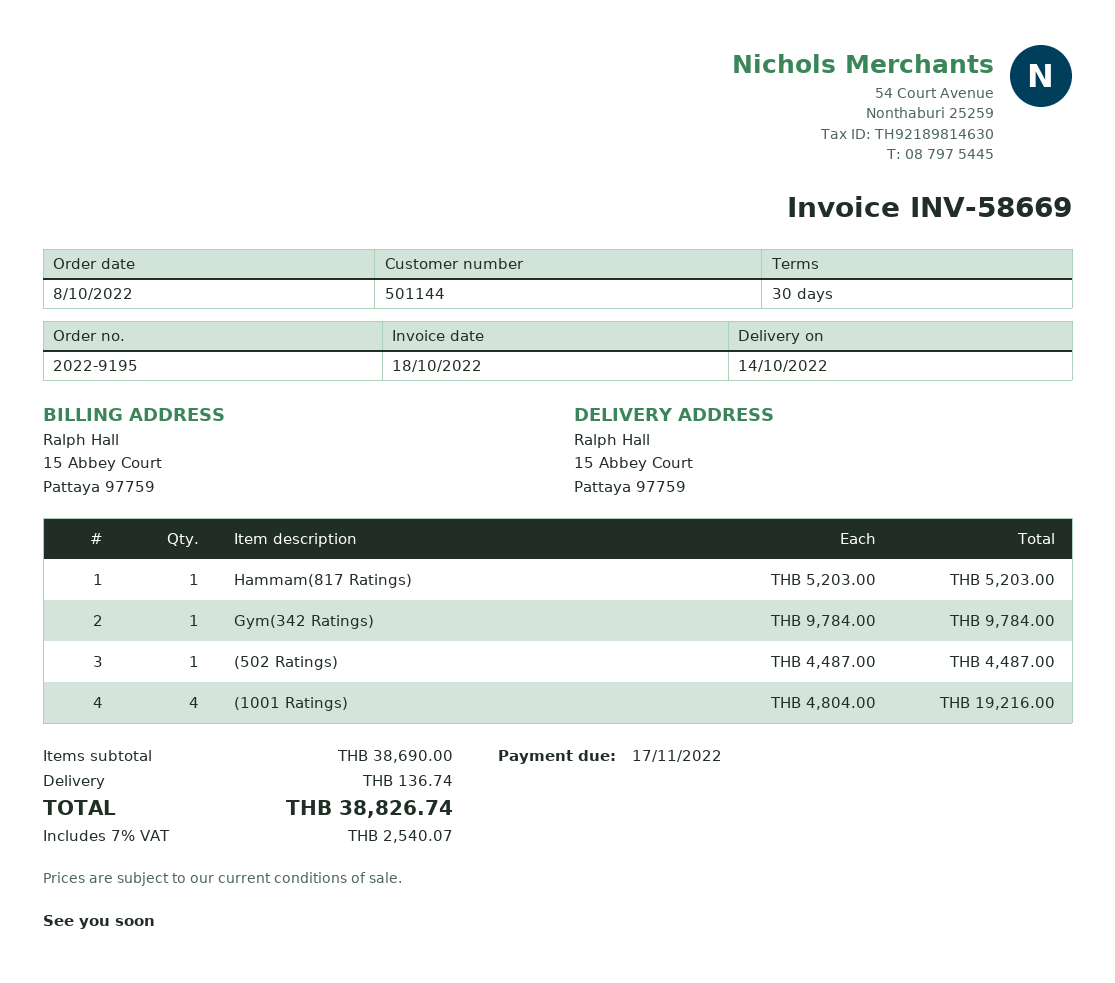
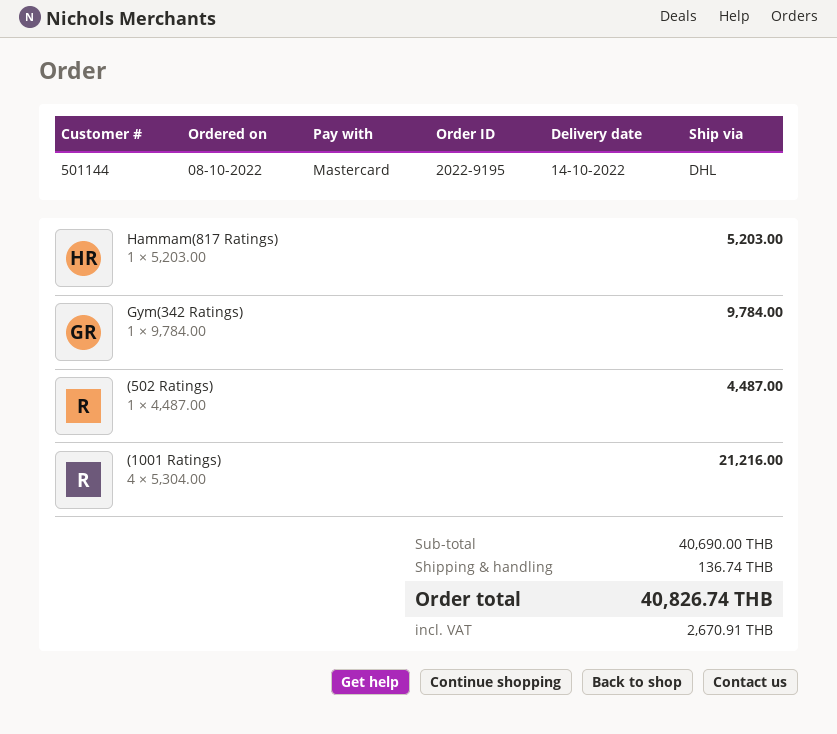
(1001 Ratings): 4 x 4804.00 = 19216.00 -> 4 x 5304.00 = 21216.00
subtotal: 38690.00 -> 40690.00
tax: 2540.07 -> 2670.91
total: 38826.74 -> 40826.74

